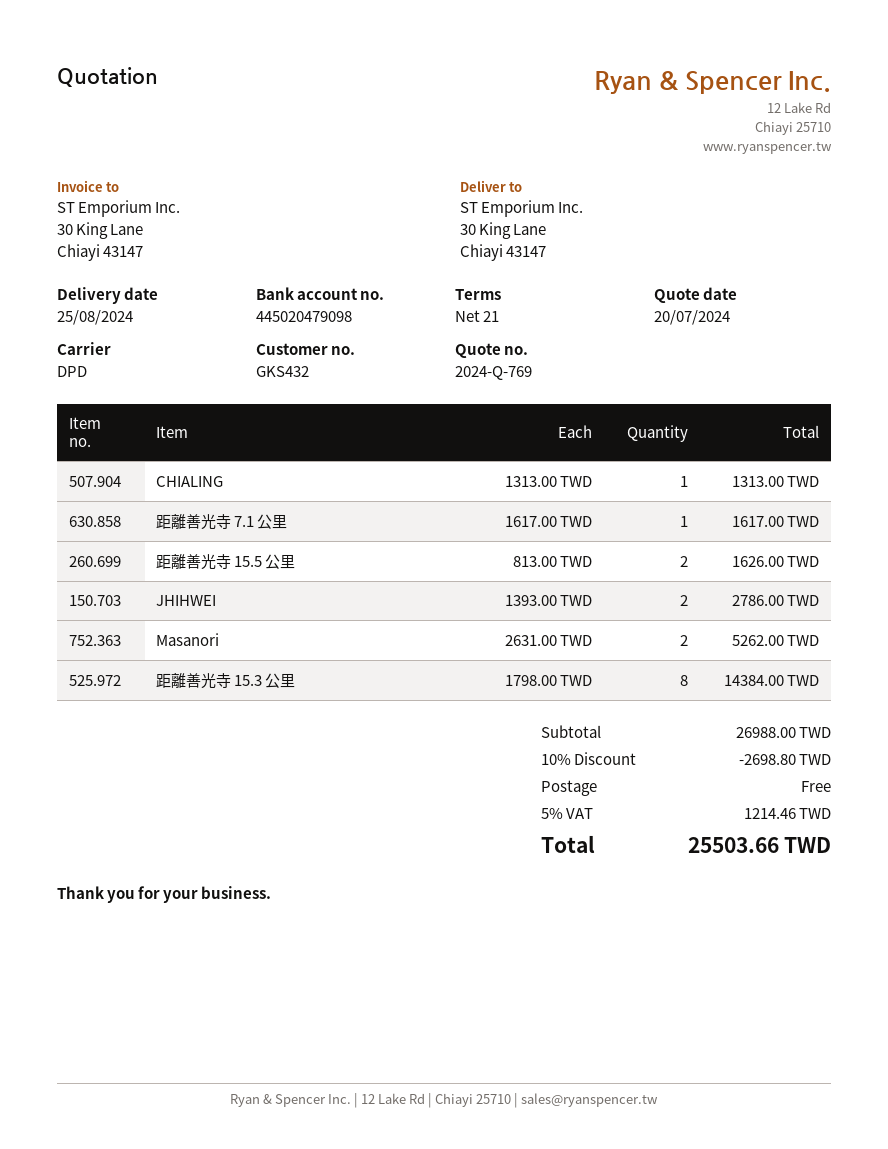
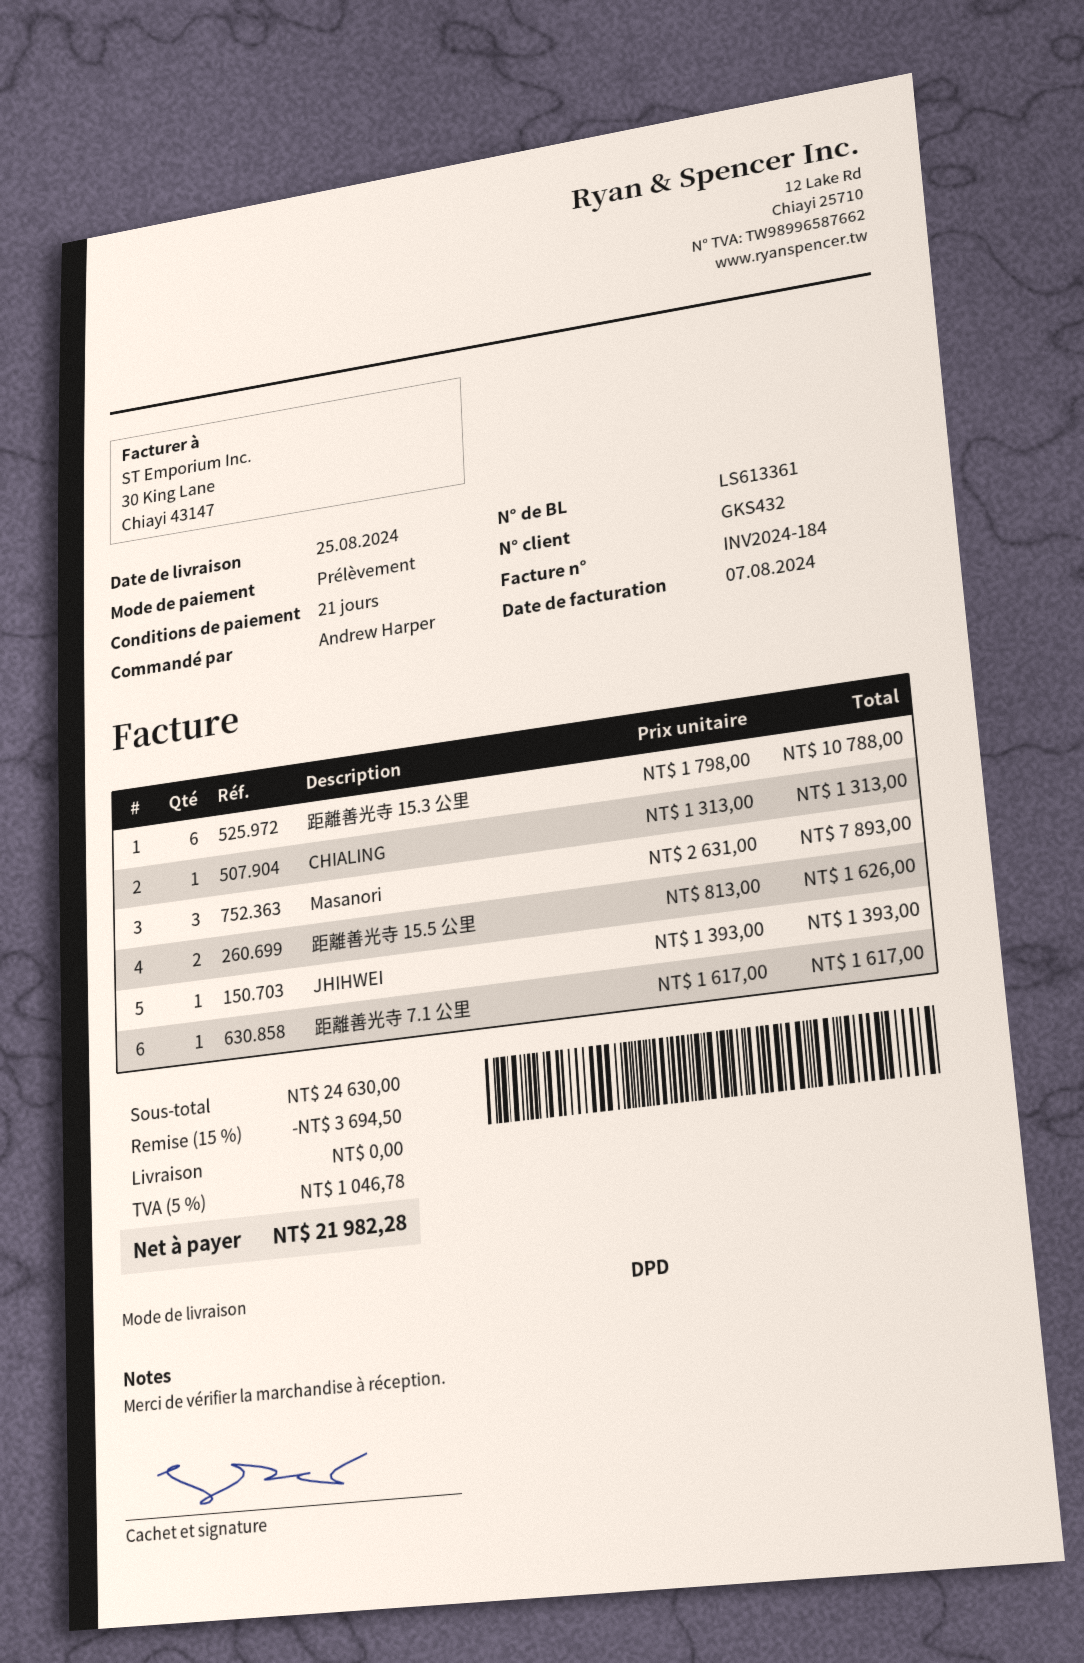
JHIHWEI: 2 x 1393.00 = 2786.00 -> 1 x 1393.00 = 1393.00
Masanori: 2 x 2631.00 = 5262.00 -> 3 x 2631.00 = 7893.00
距離善光寺 15.3 公里: 8 x 1798.00 = 14384.00 -> 6 x 1798.00 = 10788.00
subtotal: 26988.00 -> 24630.00
discount: 10% = 2698.80 -> 15% = 3694.50
tax: 5% = 1214.46 -> 5% = 1046.78
total: 25503.66 -> 21982.28

